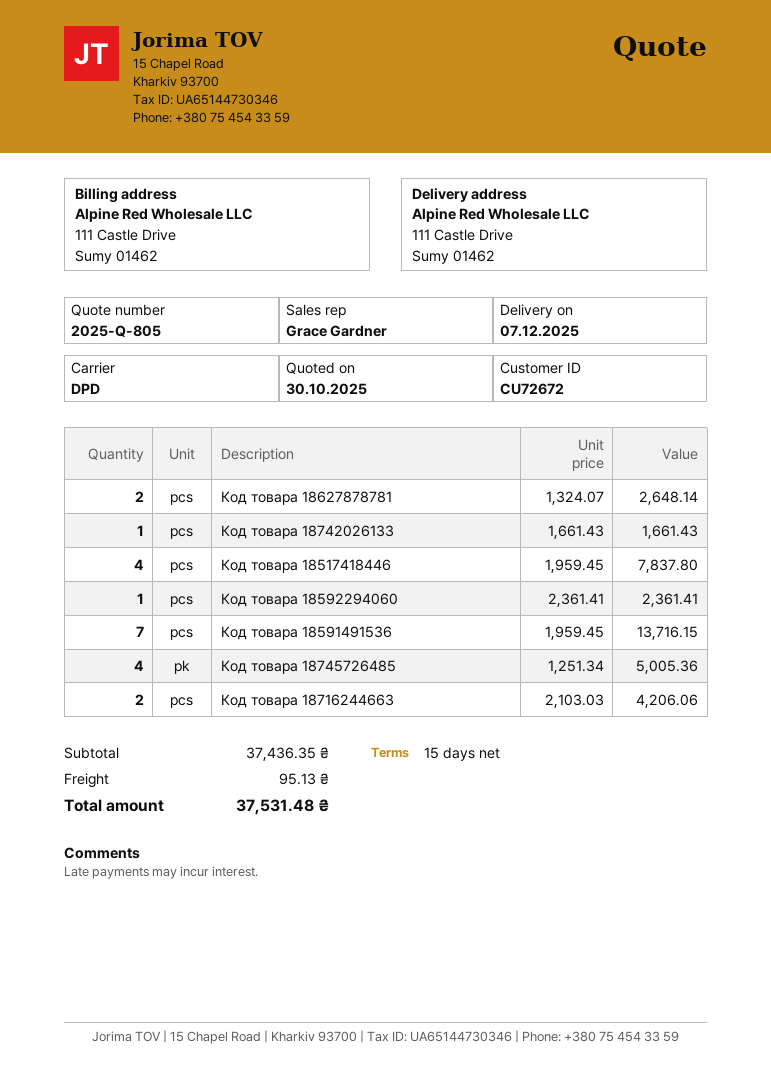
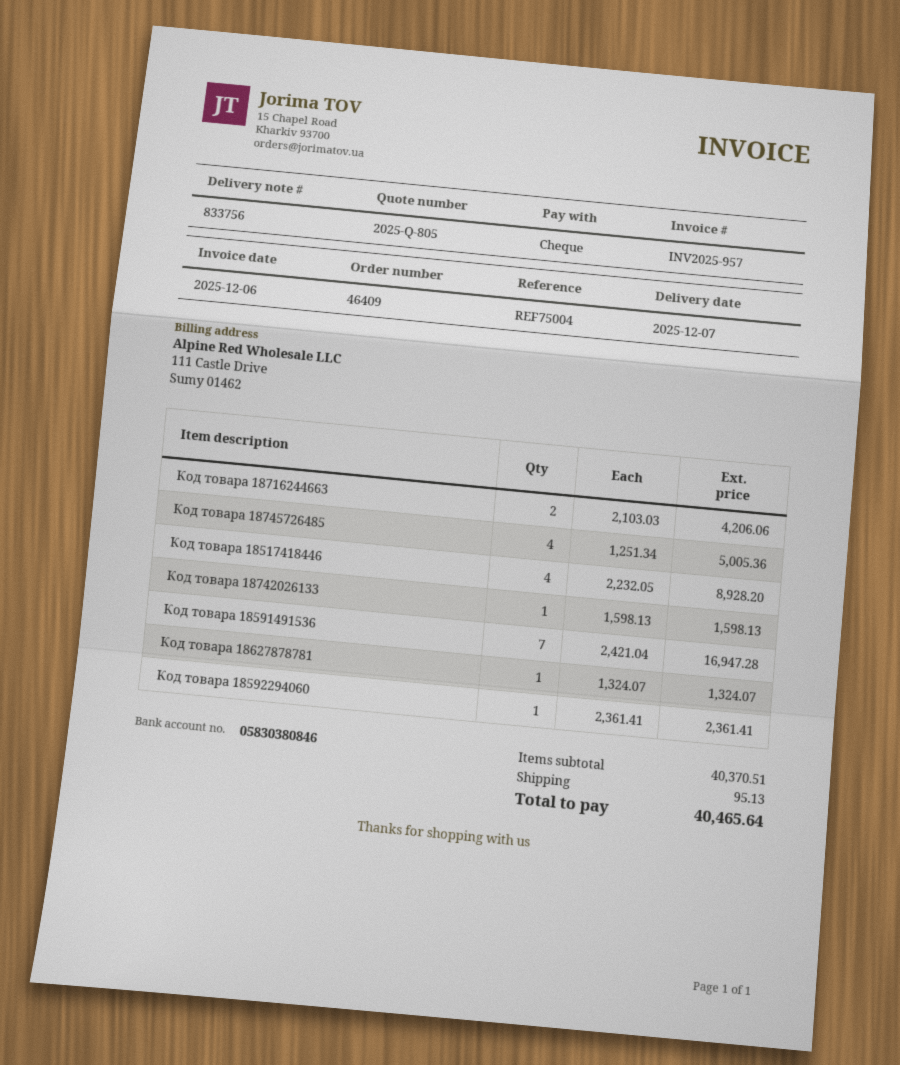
Код товара 18627878781: 2 x 1324.07 = 2648.14 -> 1 x 1324.07 = 1324.07
Код товара 18742026133: 1 x 1661.43 = 1661.43 -> 1 x 1598.13 = 1598.13
Код товара 18517418446: 4 x 1959.45 = 7837.80 -> 4 x 2232.05 = 8928.20
Код товара 18591491536: 7 x 1959.45 = 13716.15 -> 7 x 2421.04 = 16947.28
subtotal: 37436.35 -> 40370.51
total: 37531.48 -> 40465.64

